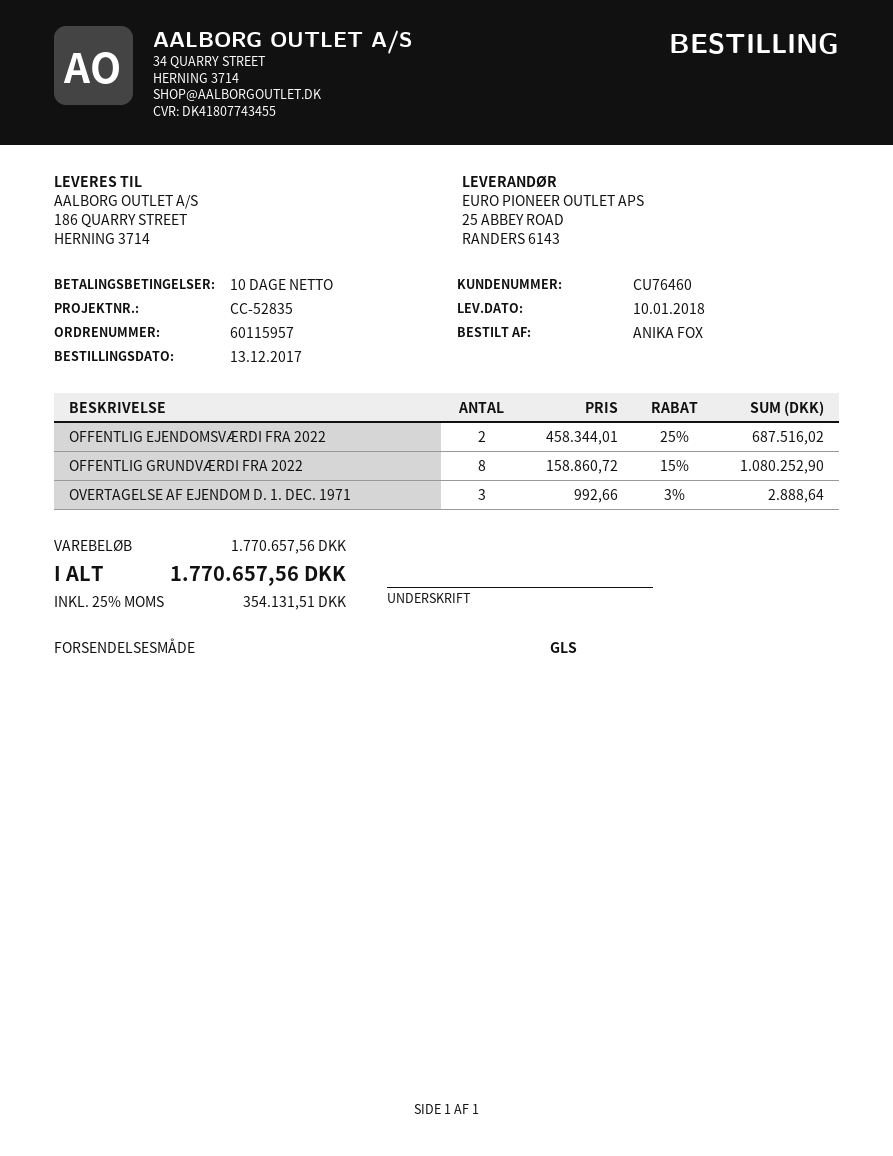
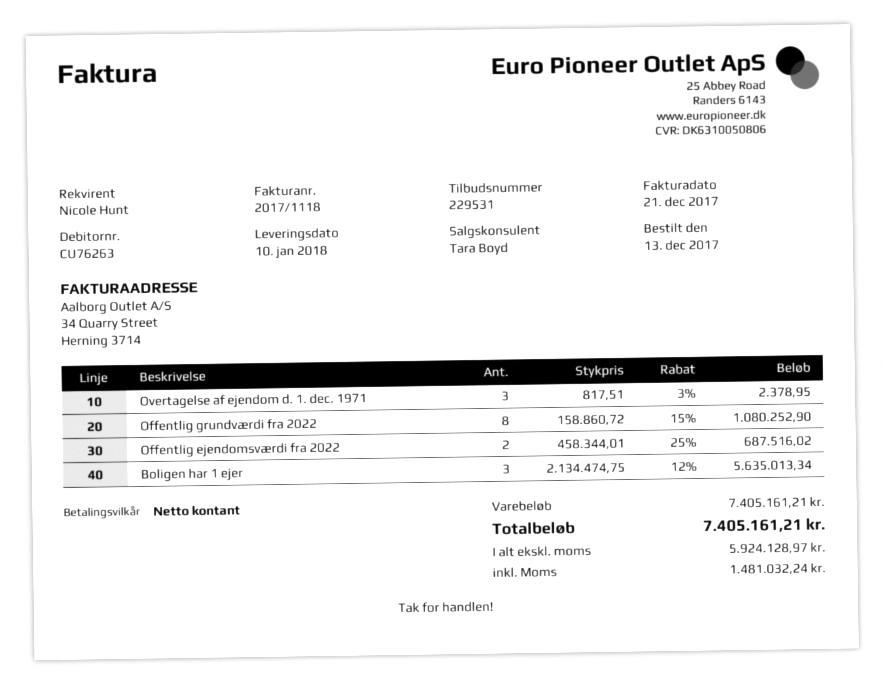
payment terms: 10 days -> on receipt
customer number: CU76460 -> CU76263
ordered by: ANIKA FOX -> Nicole Hunt
OVERTAGELSE AF EJENDOM D. 1. DEC. 1971: 3 x 992.66 - 3% = 2888.64 -> 3 x 817.51 - 3% = 2378.95
Boligen har 1 ejer: none -> 3 x 2134474.75 - 12% = 5635013.34
subtotal: 1770657.56 -> 7405161.21
tax: 354131.51 -> 1481032.24
total: 1770657.56 -> 7405161.21

